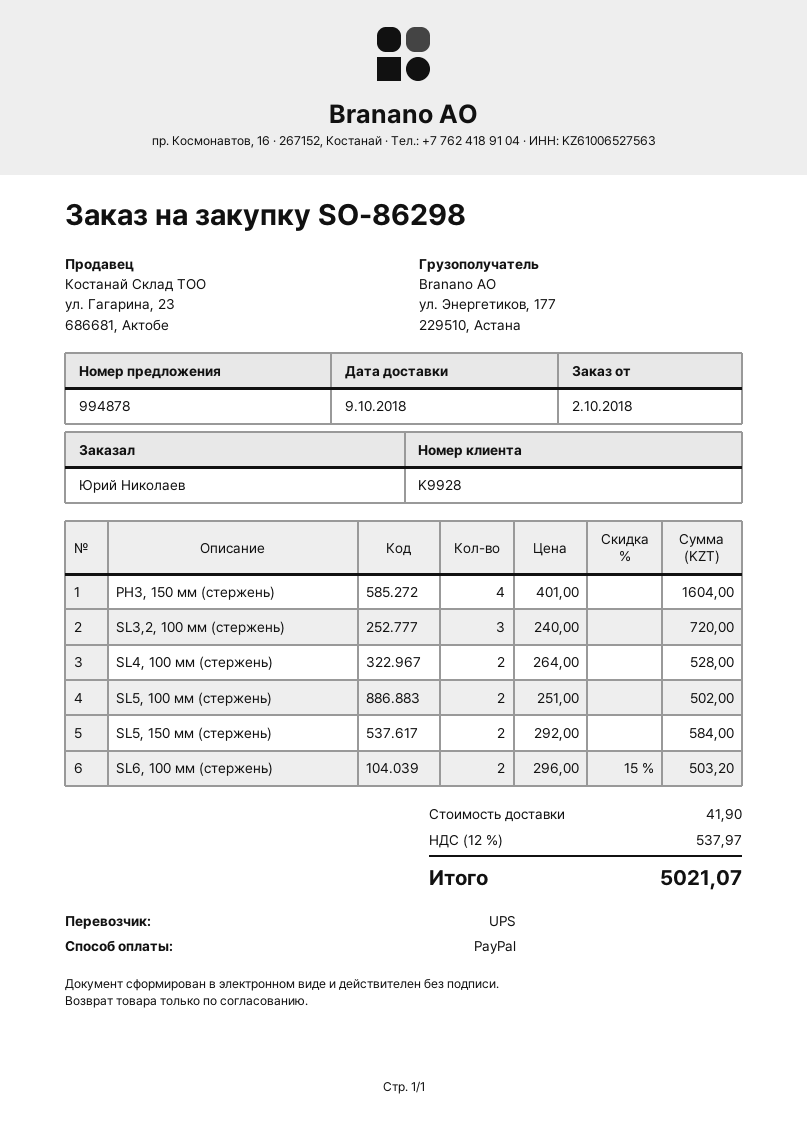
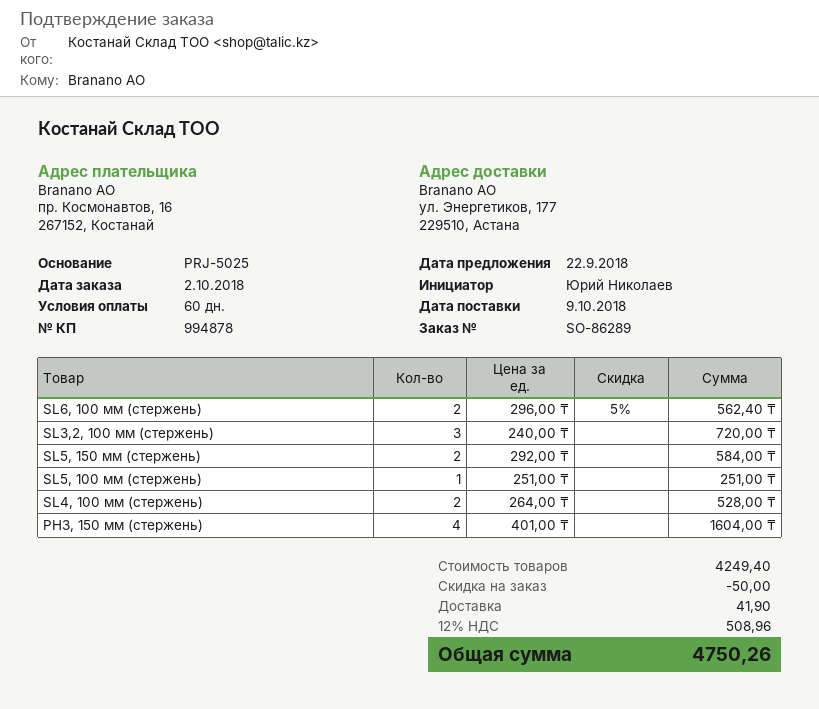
order number: SO-86298 -> SO-86289
SL5, 100 мм (стержень): 2 x 251.00 = 502.00 -> 1 x 251.00 = 251.00
SL6, 100 мм (стержень): 2 x 296.00 - 15% = 503.20 -> 2 x 296.00 - 5% = 562.40
discount: none -> 50.00
tax: 12% = 537.97 -> 12% = 508.96
total: 5021.07 -> 4750.26

